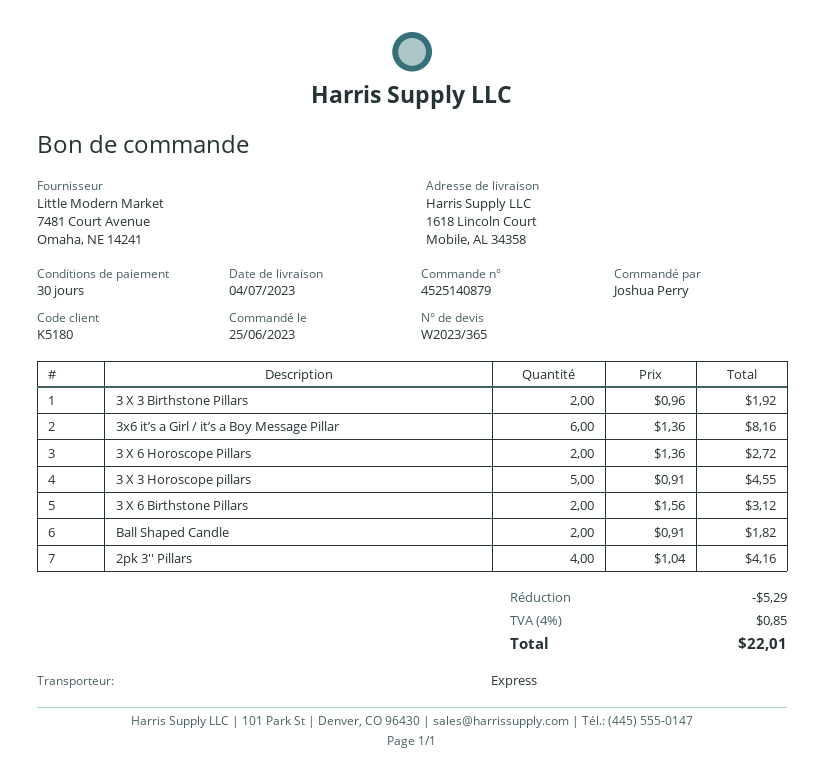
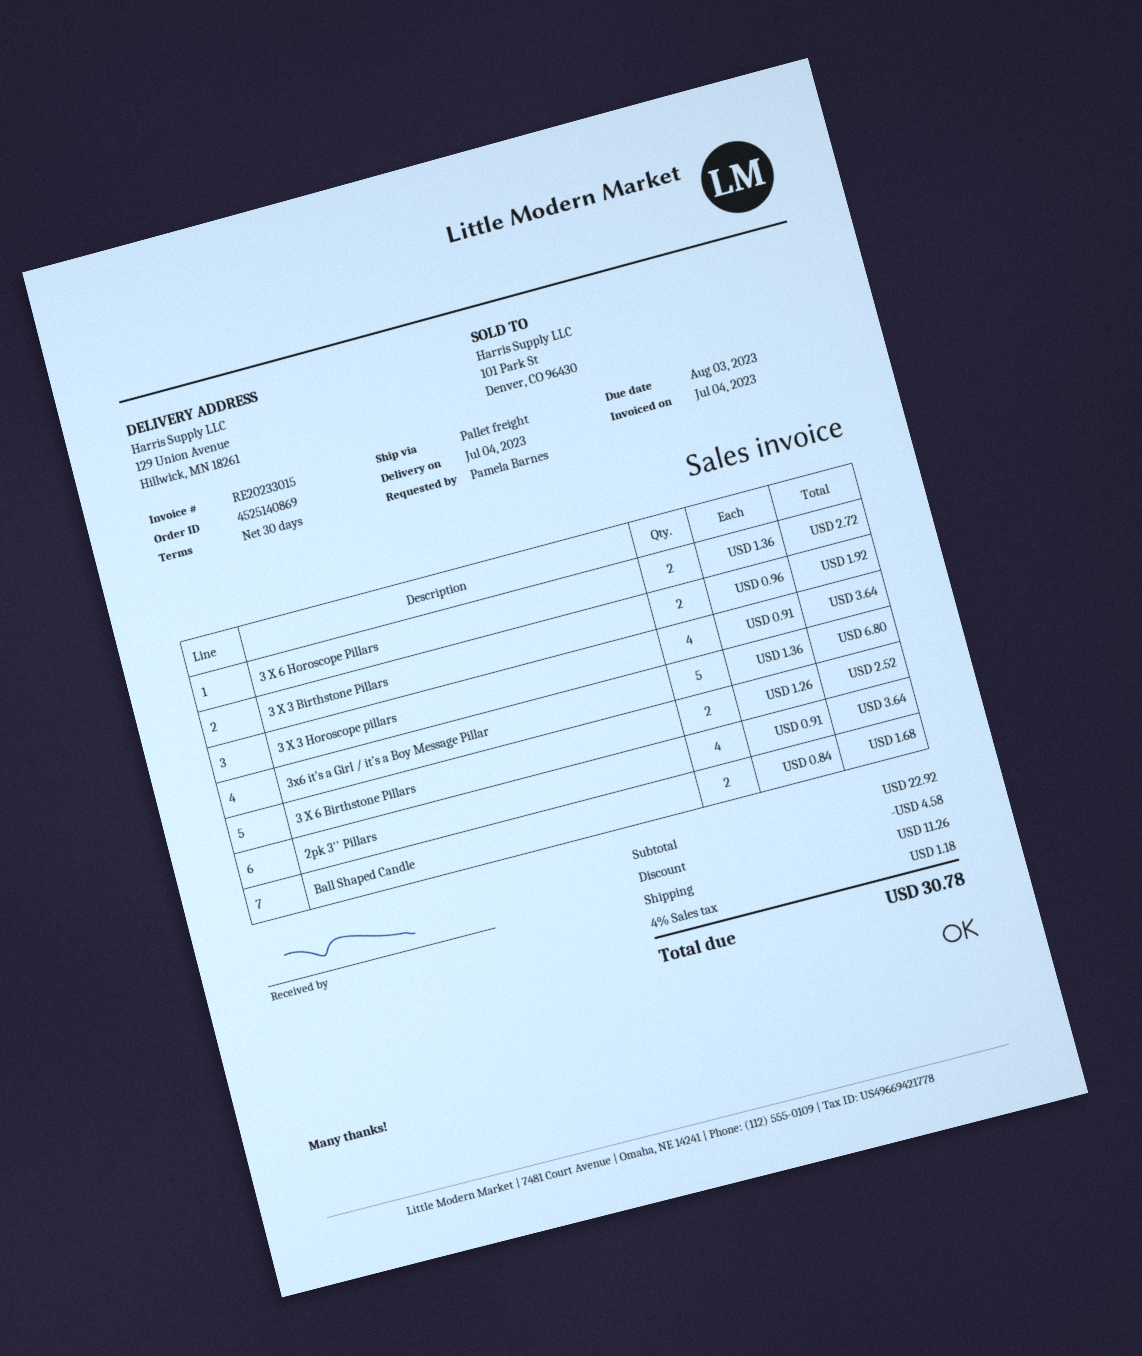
order number: 4525140879 -> 4525140869
ordered by: Joshua Perry -> Pamela Barnes
shipping method: express -> pallet freight
ship to: 1618 Lincoln Court, Mobile, AL 34358 -> 129 Union Avenue, Hillwick, MN 18261
3x6 it’s a Girl / it’s a Boy Message Pillar: 6 x 1.36 = 8.16 -> 5 x 1.36 = 6.80
3 X 3 Horoscope pillars: 5 x 0.91 = 4.55 -> 4 x 0.91 = 3.64
3 X 6 Birthstone Pillars: 2 x 1.56 = 3.12 -> 2 x 1.26 = 2.52
Ball Shaped Candle: 2 x 0.91 = 1.82 -> 2 x 0.84 = 1.68
2pk 3'' Pillars: 4 x 1.04 = 4.16 -> 4 x 0.91 = 3.64
discount: 5.29 -> 4.58
shipping: none -> 11.26
tax: 4% = 0.85 -> 4% = 1.18
total: 22.01 -> 30.78

